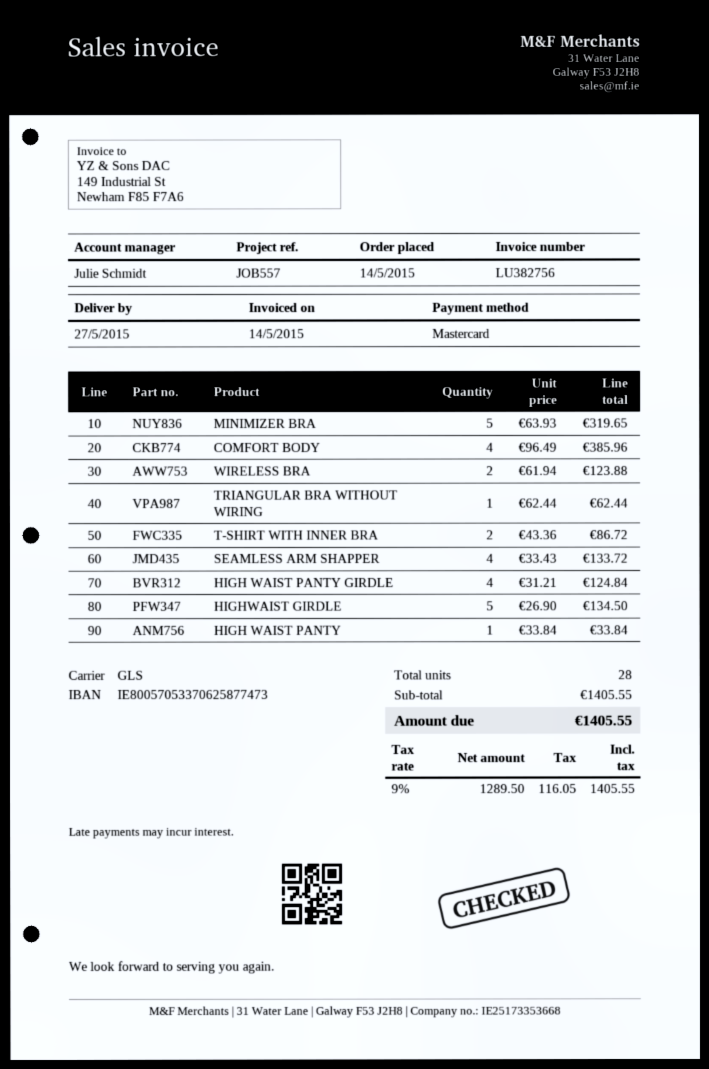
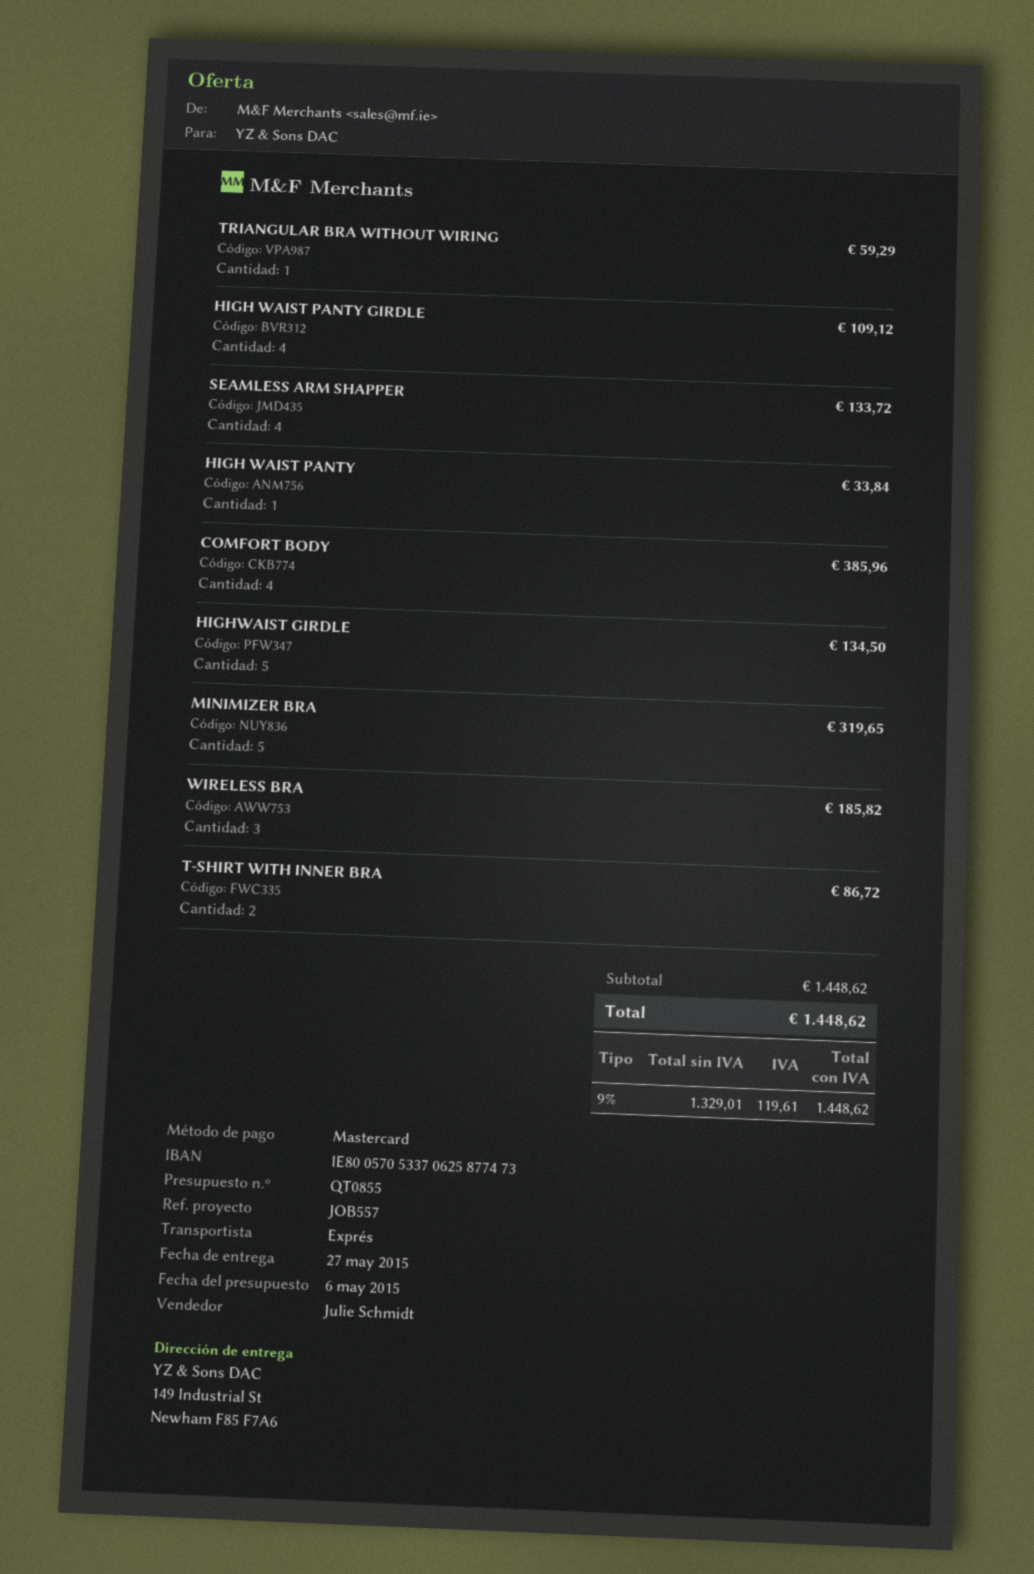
shipping method: GLS -> express
WIRELESS BRA: 2 for 123.88 -> 3 for 185.82
TRIANGULAR BRA WITHOUT WIRING: 1 for 62.44 -> 1 for 59.29
HIGH WAIST PANTY GIRDLE: 4 for 124.84 -> 4 for 109.12
subtotal: 1405.55 -> 1448.62
net: 1289.50 -> 1329.01
tax: 9% = 116.05 -> 9% = 119.61
total: 1405.55 -> 1448.62

